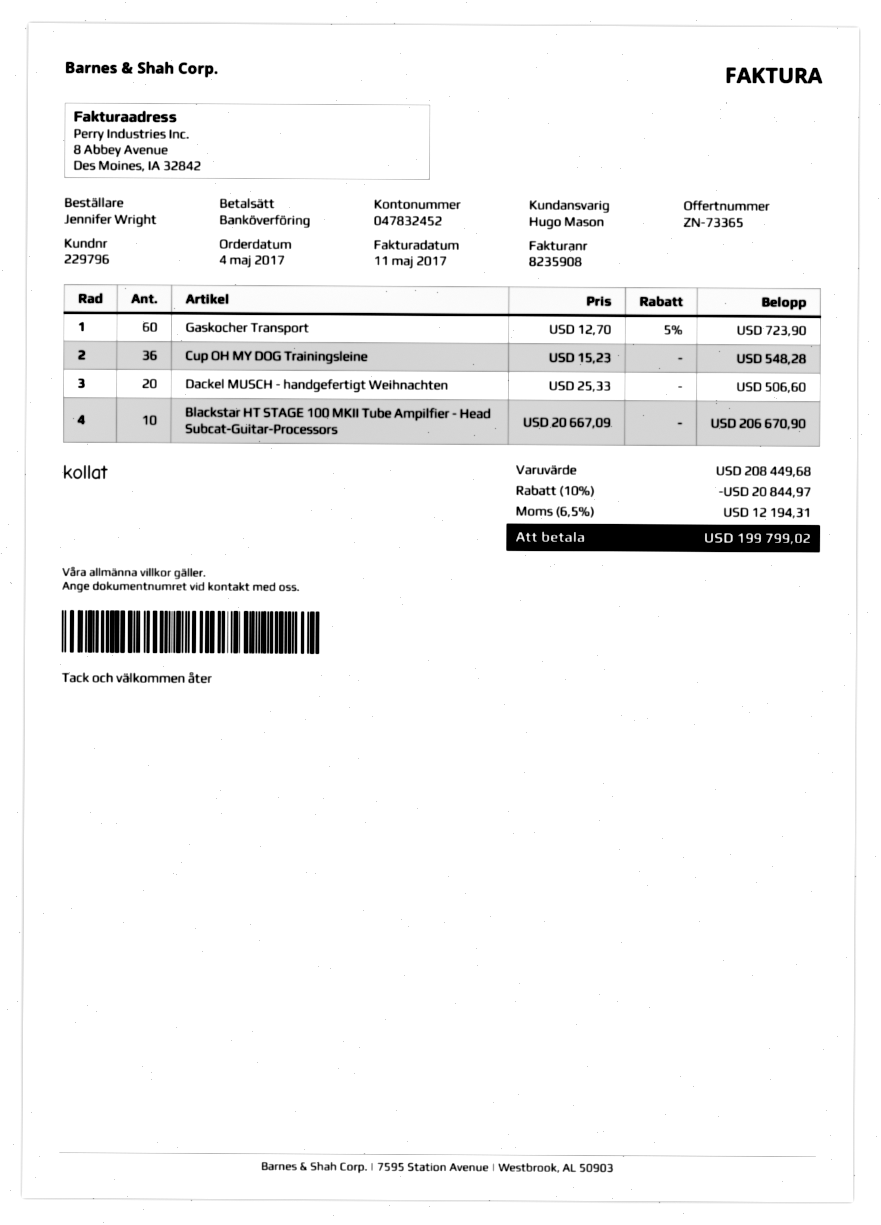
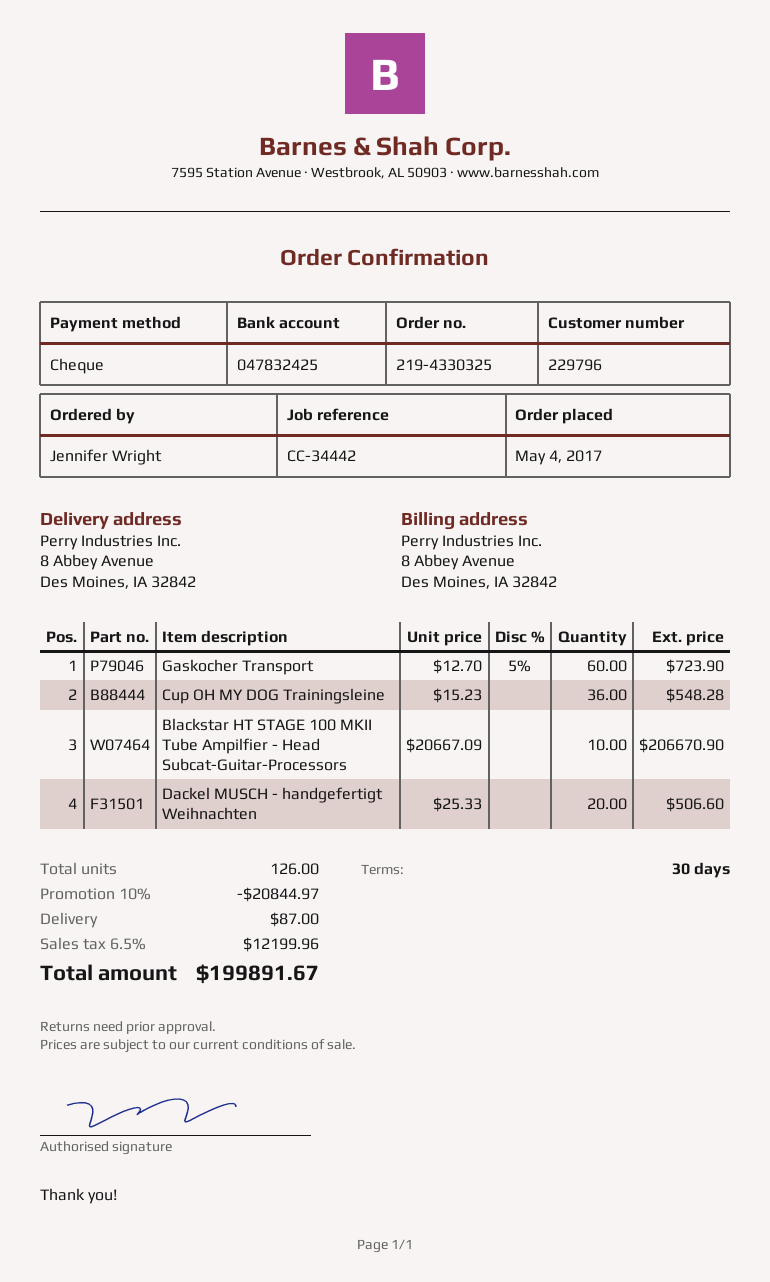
payment method: bank transfer -> cheque
bank account: 047832452 -> 047832425
shipping: none -> 87.00
tax: 6.5% = 12194.31 -> 6.5% = 12199.96
total: 199799.02 -> 199891.67

